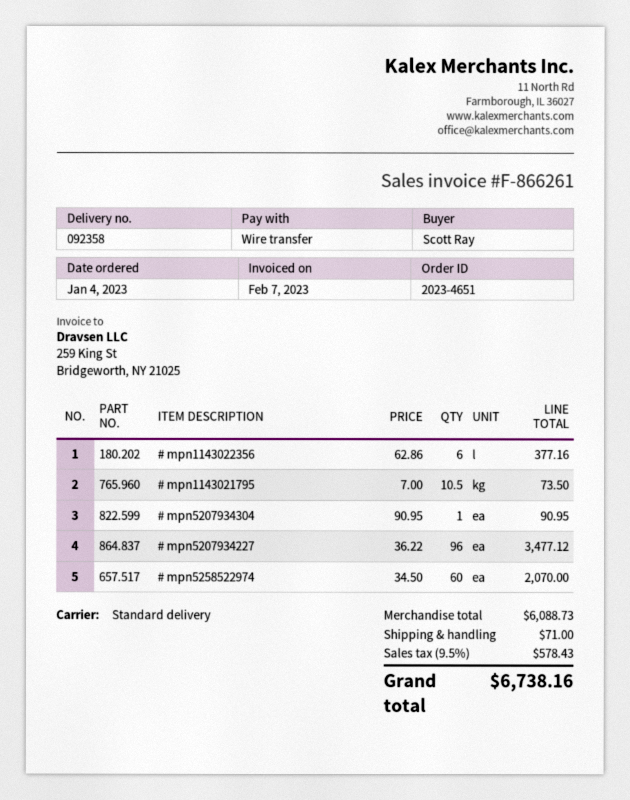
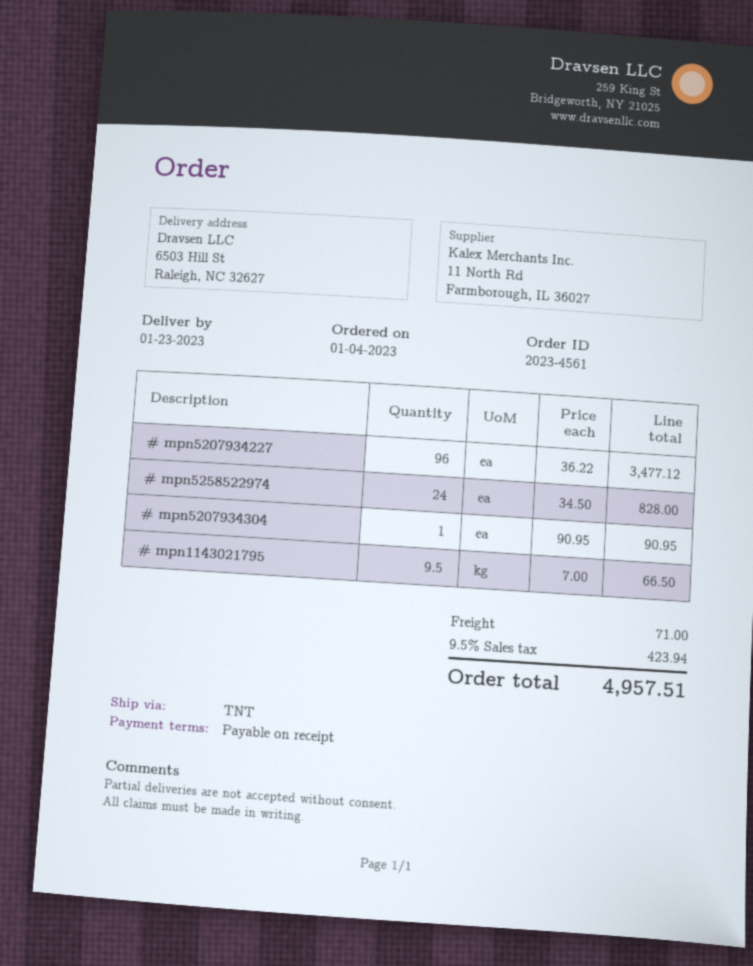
order number: 2023-4651 -> 2023-4561
shipping method: standard -> TNT
# mpn1143022356: 6 x 62.86 = 377.16 -> none
# mpn1143021795: 10.5 x 7.00 = 73.50 -> 9.5 x 7.00 = 66.50
# mpn5258522974: 60 x 34.50 = 2070.00 -> 24 x 34.50 = 828.00
tax: 9.5% = 578.43 -> 9.5% = 423.94
total: 6738.16 -> 4957.51

